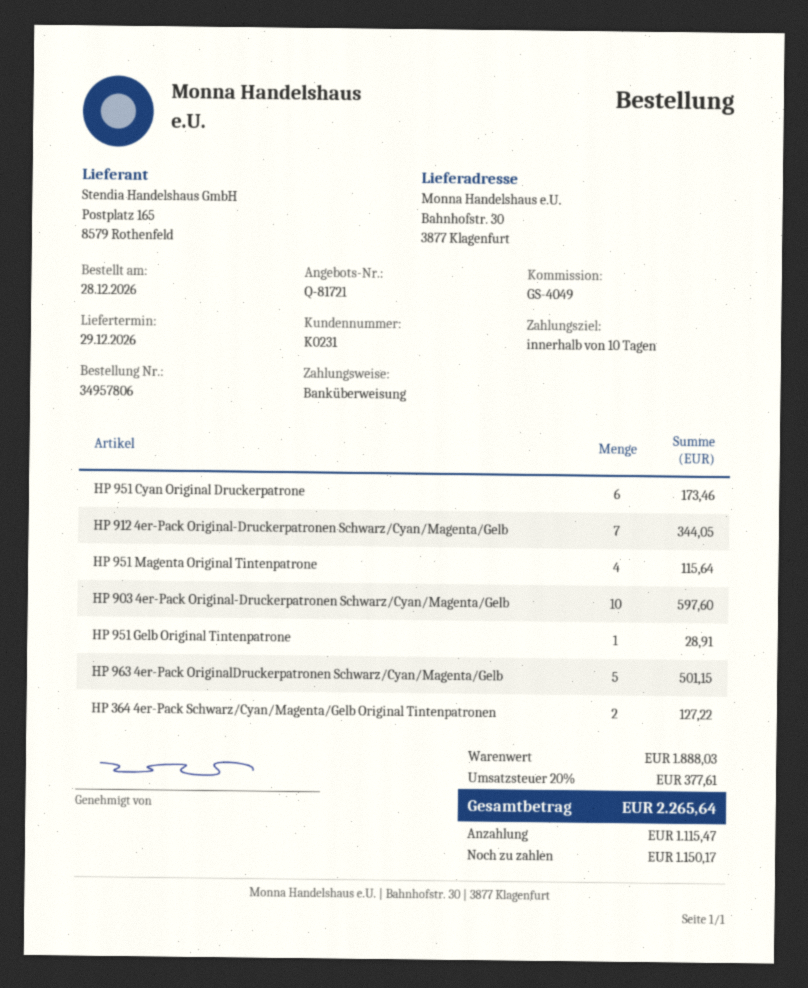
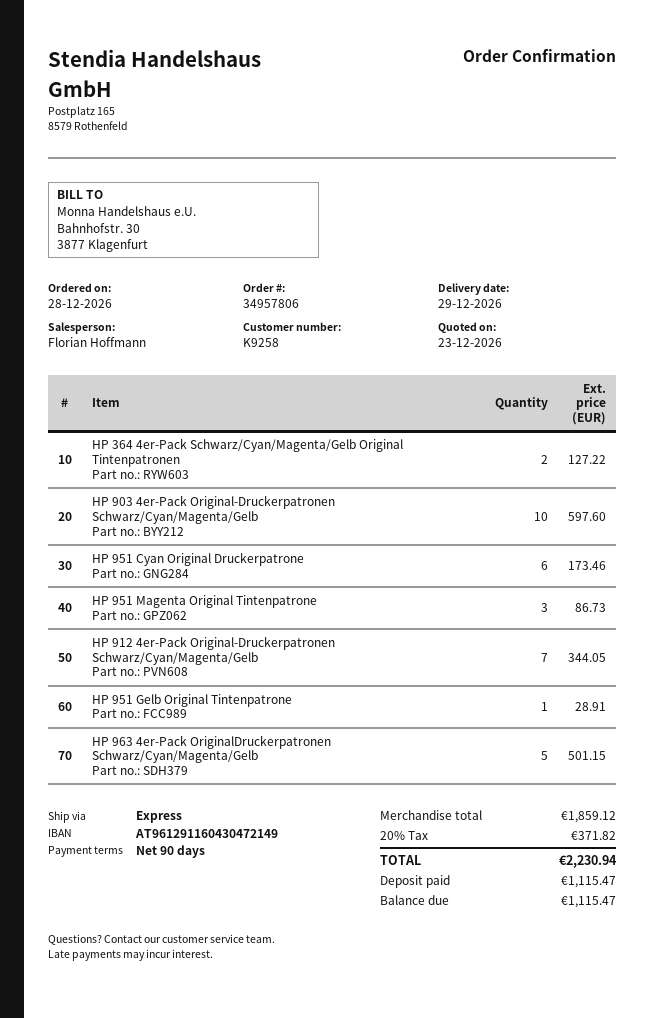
payment terms: 10 days -> 90 days
customer number: K0231 -> K9258
HP 951 Magenta Original Tintenpatrone: 4 for 115.64 -> 3 for 86.73
subtotal: 1888.03 -> 1859.12
tax: 20% = 377.61 -> 20% = 371.82
total: 2265.64 -> 2230.94
balance: 1150.17 -> 1115.47

